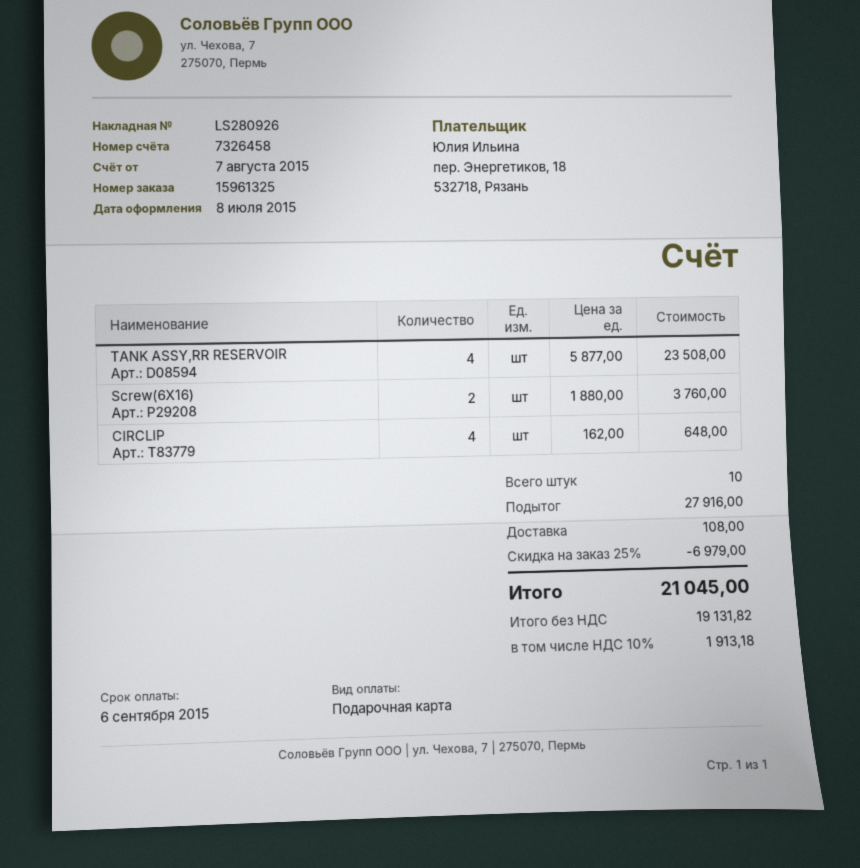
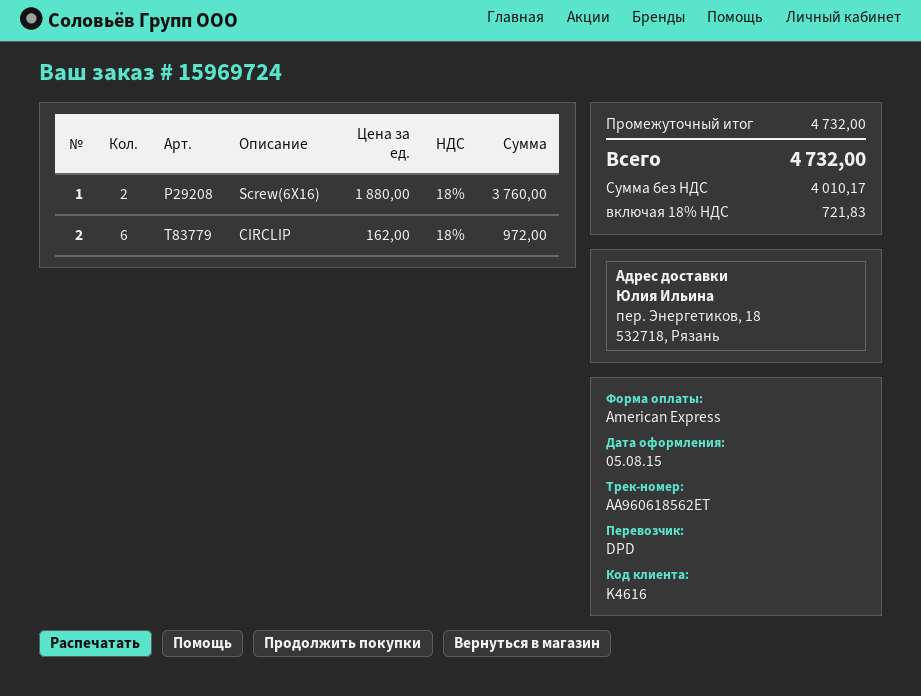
order number: 15961325 -> 15969724
order date: 2015-07-08 -> 2015-08-05
payment method: gift card -> American Express
TANK ASSY,RR RESERVOIR: 4 x 5877.00 = 23508.00 -> none
CIRCLIP: 4 x 162.00 = 648.00 -> 6 x 162.00 = 972.00
subtotal: 27916.00 -> 4732.00
discount: 25% = 6979.00 -> none
shipping: 108.00 -> none
net: 19131.82 -> 4010.17
tax: 10% = 1913.18 -> 18% = 721.83
total: 21045.00 -> 4732.00

